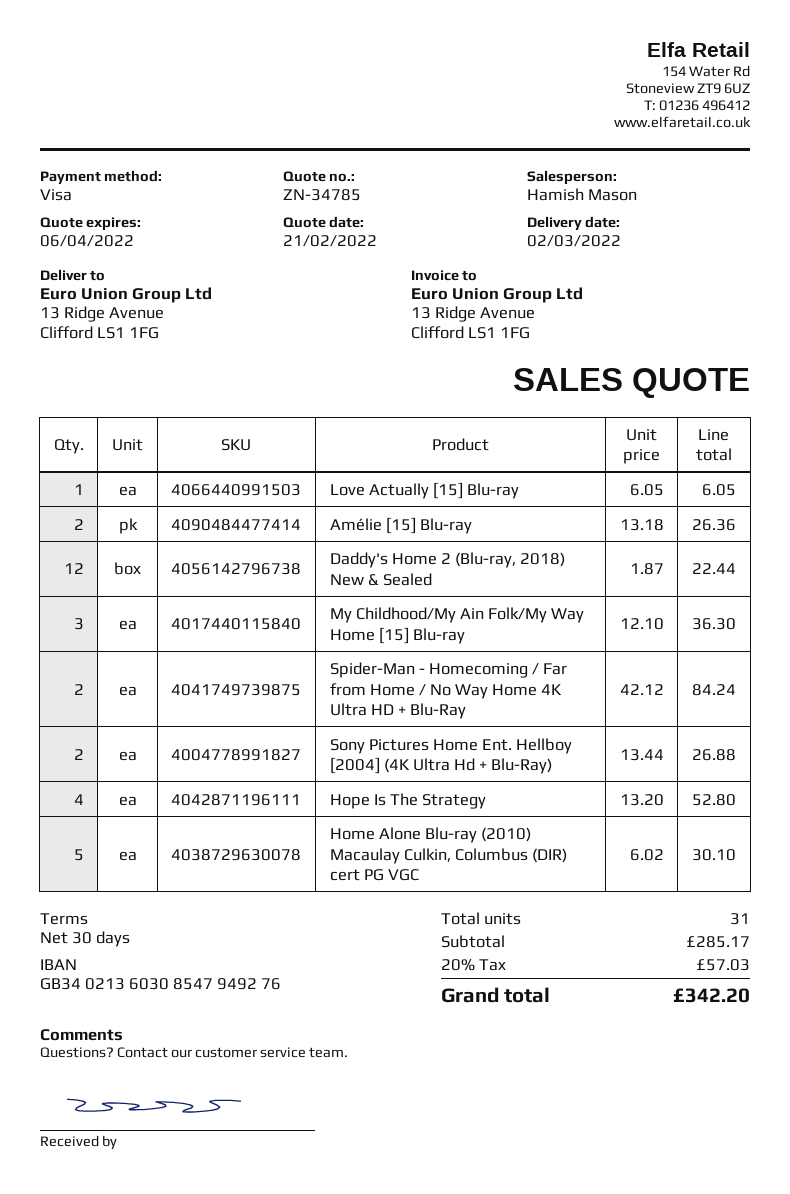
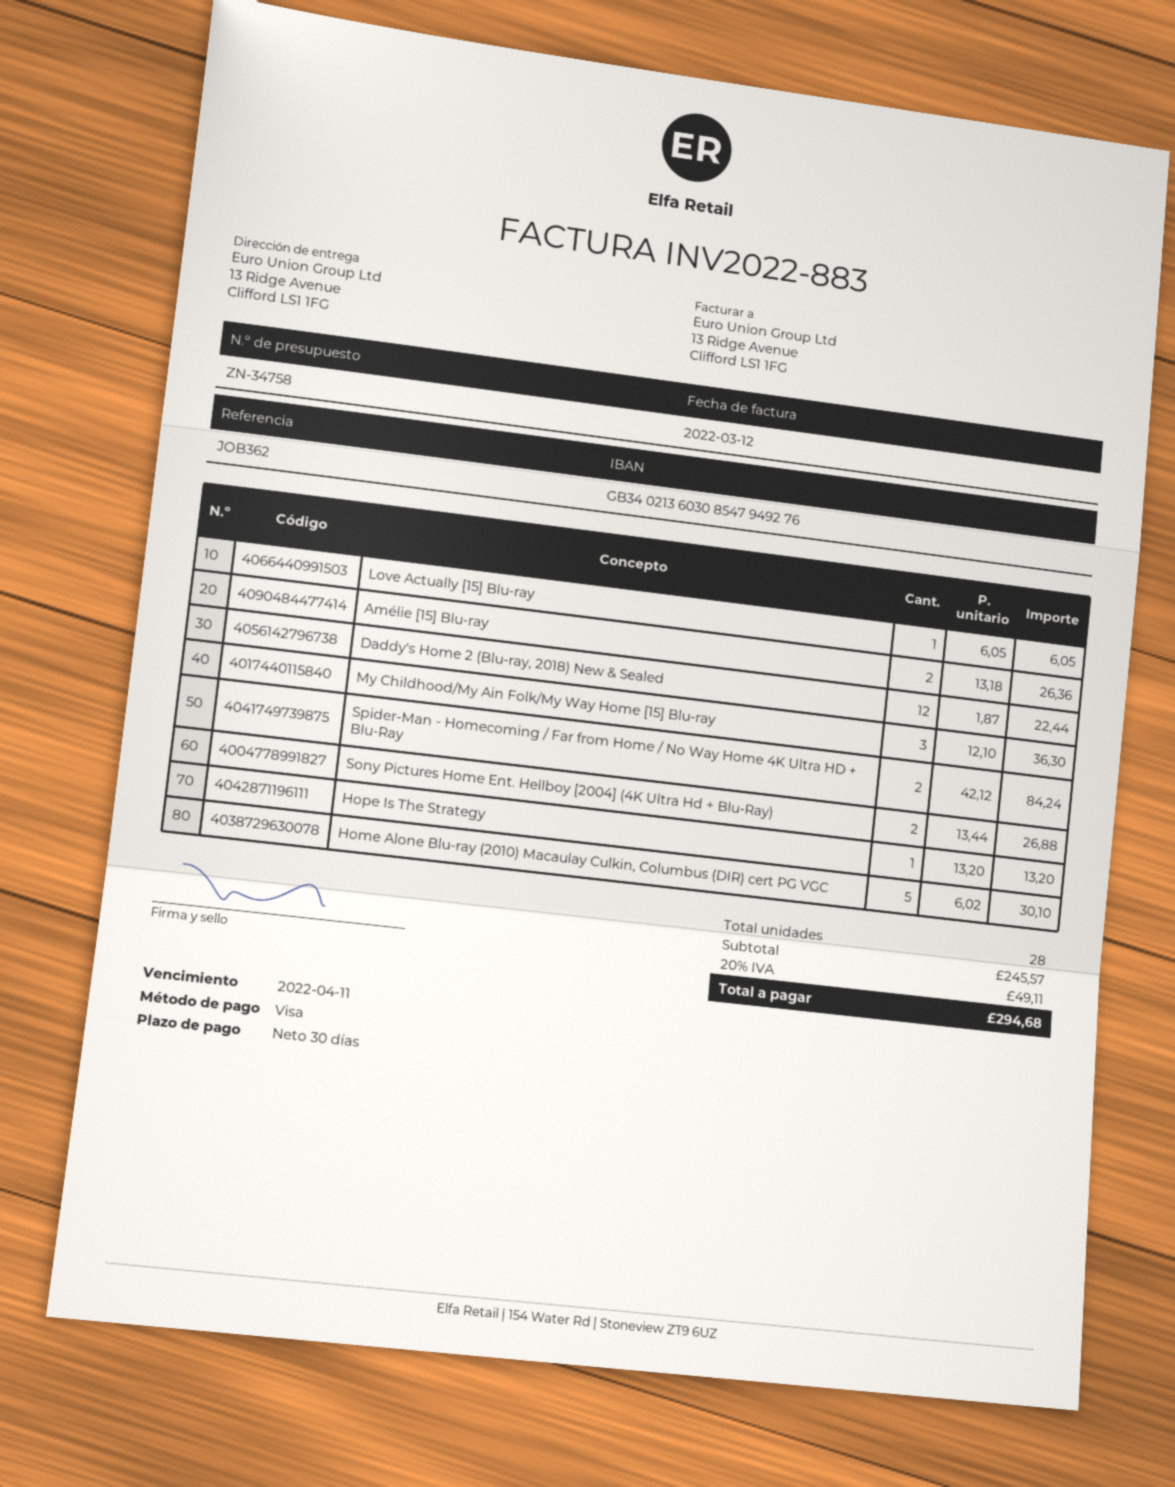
quote number: ZN-34785 -> ZN-34758
Hope Is The Strategy: 4 x 13.20 = 52.80 -> 1 x 13.20 = 13.20
total quantity: 31 -> 28
subtotal: 285.17 -> 245.57
tax: 20% = 57.03 -> 20% = 49.11
total: 342.20 -> 294.68

